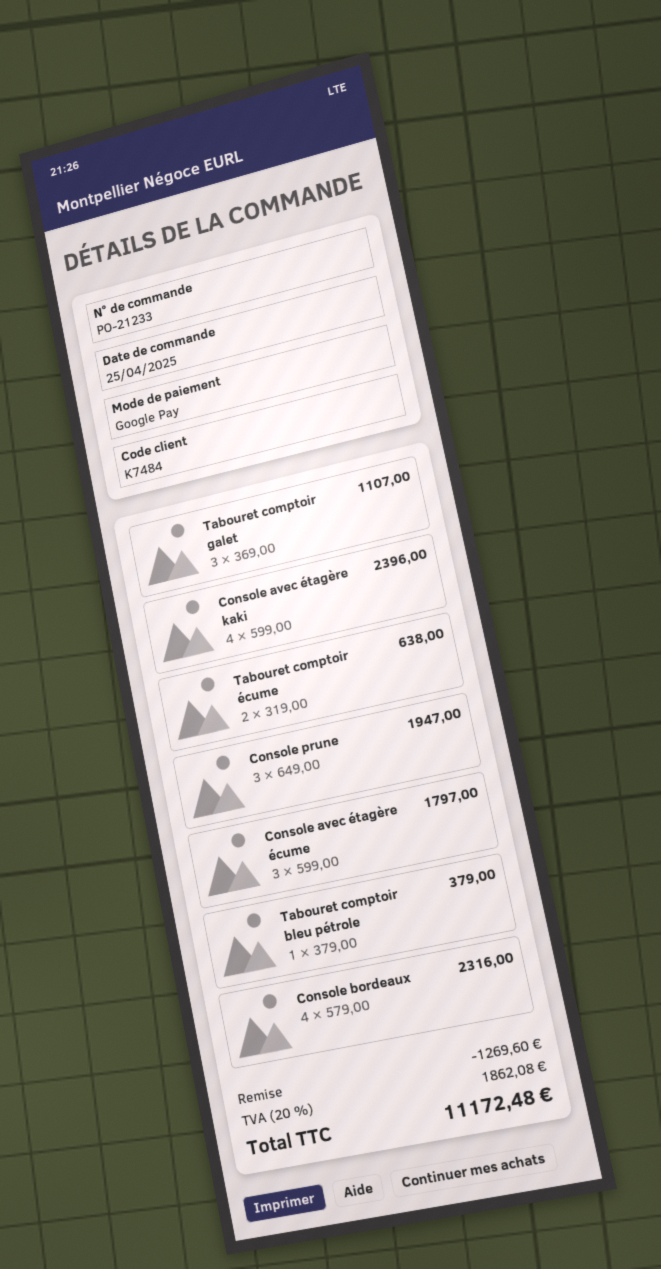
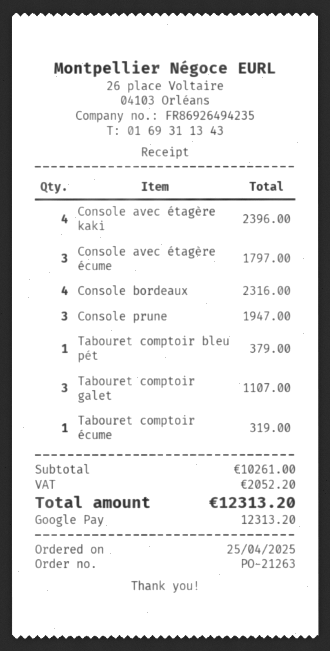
order number: PO-21233 -> PO-21263
Tabouret comptoir écume: 2 for 638.00 -> 1 for 319.00
discount: 1269.60 -> none
tax: 1862.08 -> 2052.20
total: 11172.48 -> 12313.20

